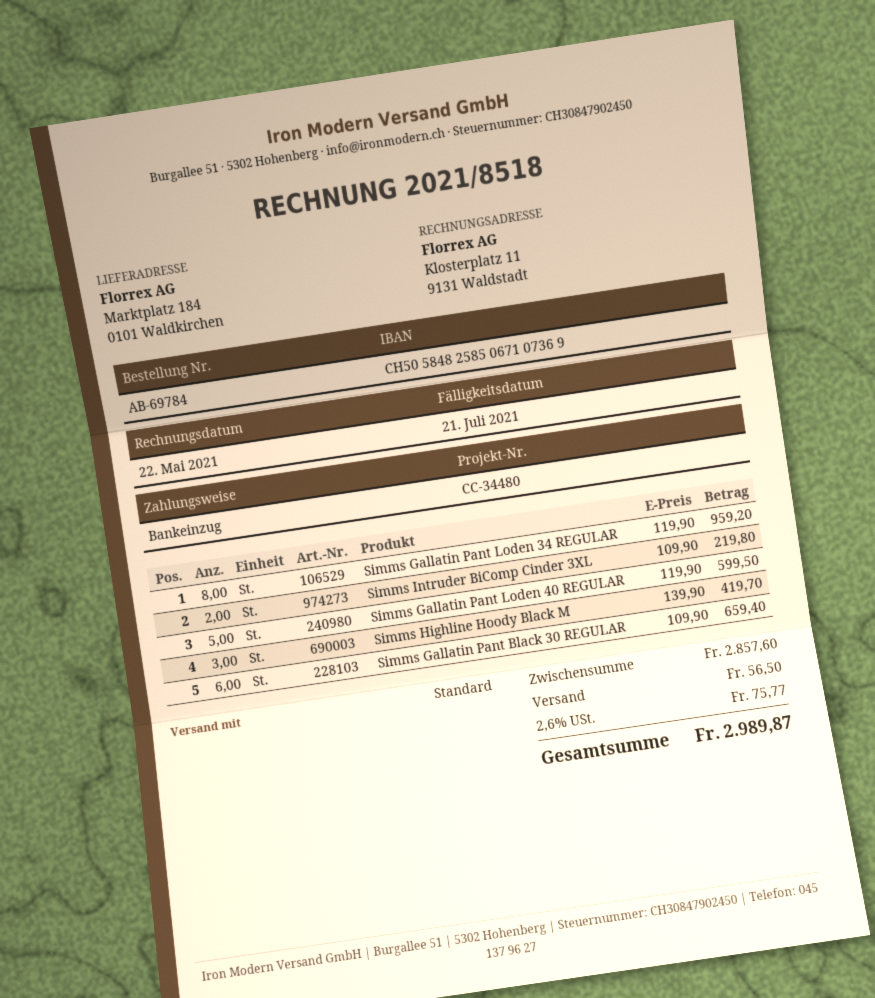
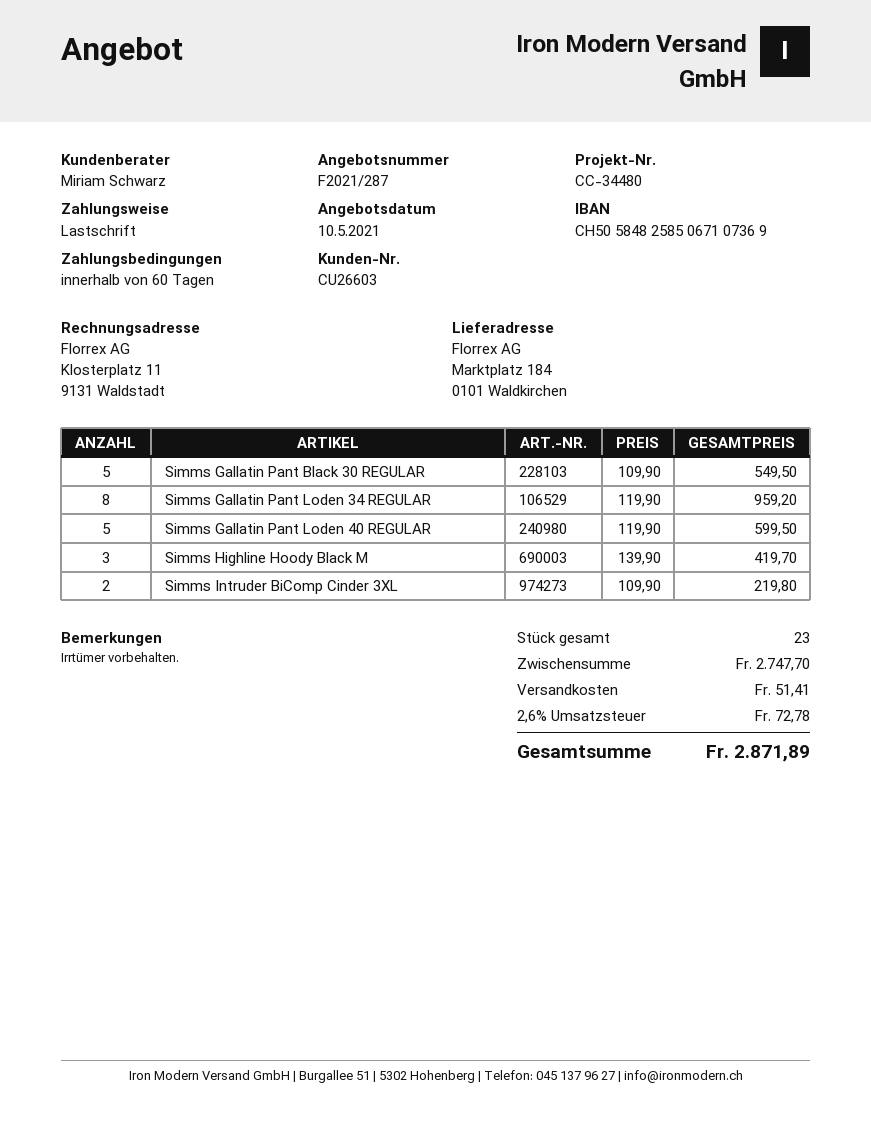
Simms Gallatin Pant Black 30 REGULAR: 6 x 109.90 = 659.40 -> 5 x 109.90 = 549.50
subtotal: 2857.60 -> 2747.70
shipping: 56.50 -> 51.41
tax: 2.6% = 75.77 -> 2.6% = 72.78
total: 2989.87 -> 2871.89

